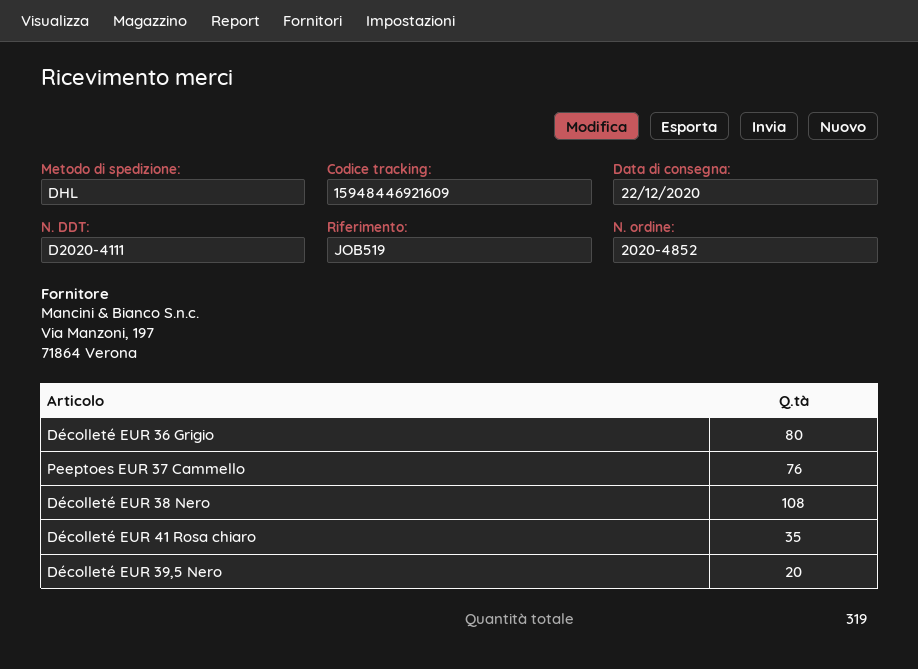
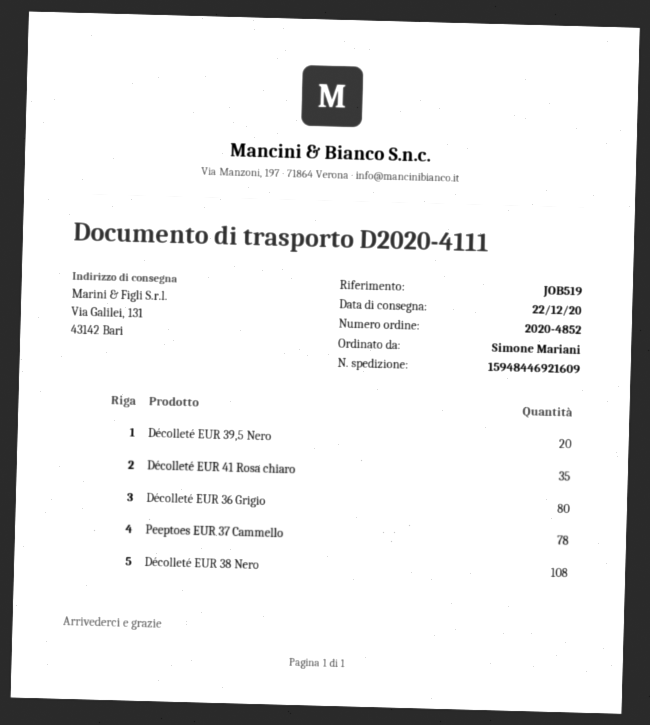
Peeptoes EUR 37 Cammello: 76 -> 78

